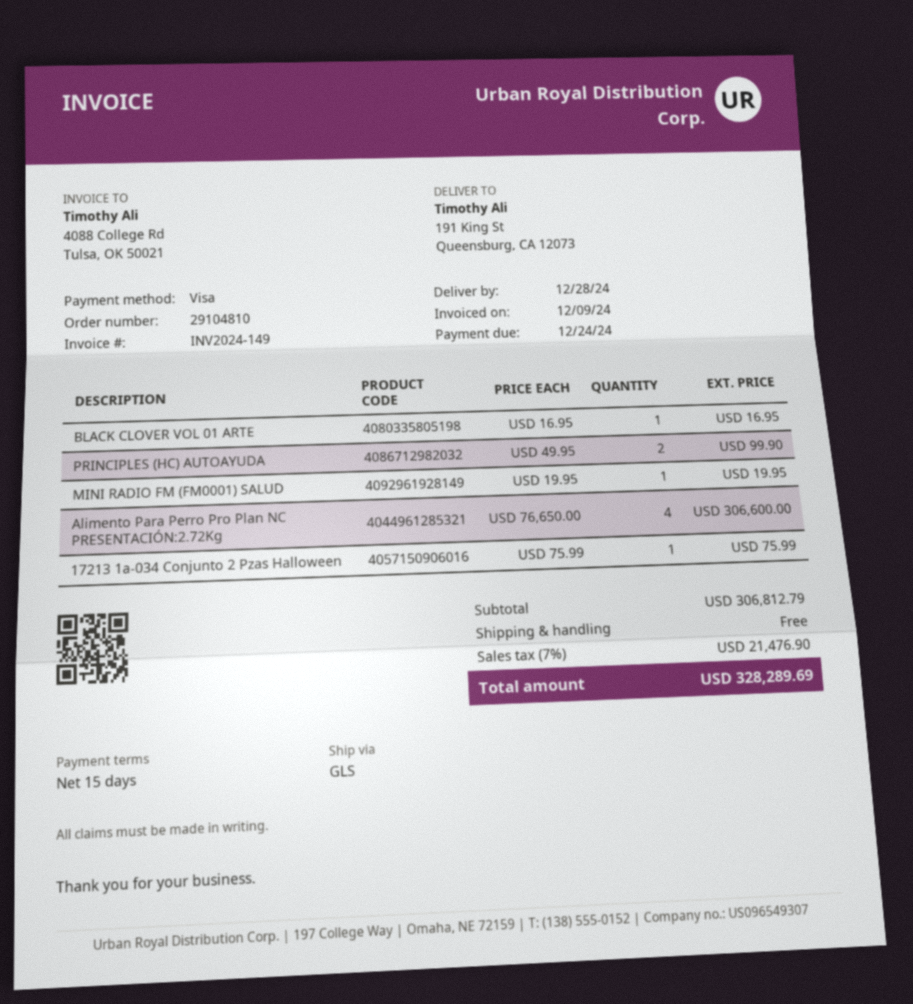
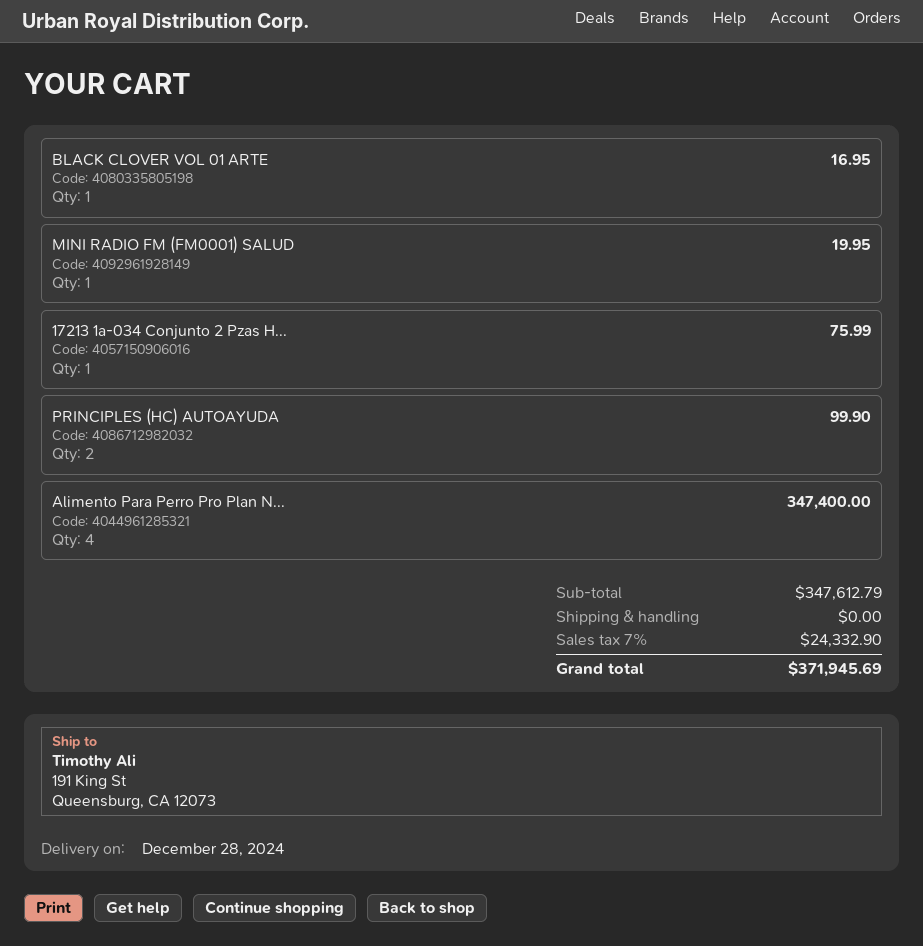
Alimento Para Perro Pro Plan NC PRESENTACIÓN:2.72Kg: 4 for 306600.00 -> 4 for 347400.00
subtotal: 306812.79 -> 347612.79
tax: 7% = 21476.90 -> 7% = 24332.90
total: 328289.69 -> 371945.69

